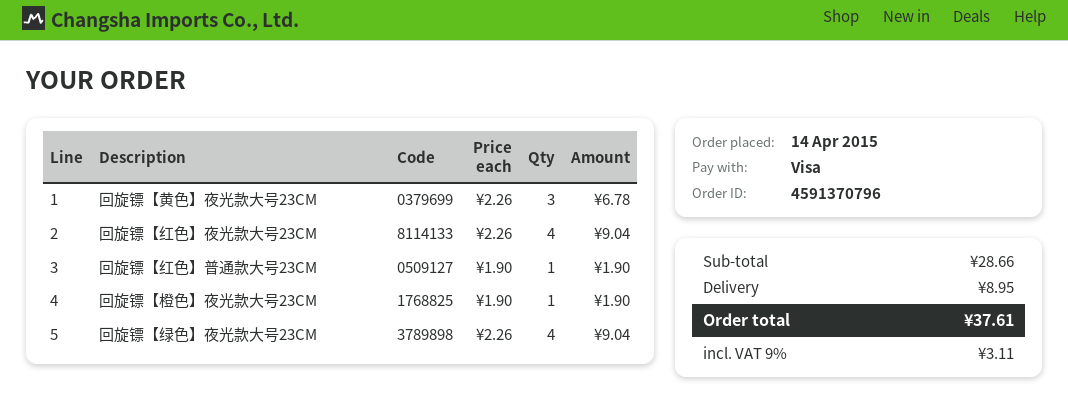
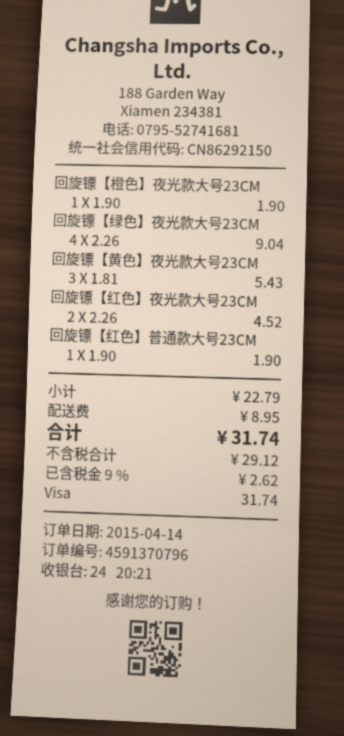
回旋镖【黄色】夜光款大号23CM: 3 x 2.26 = 6.78 -> 3 x 1.81 = 5.43
回旋镖【红色】夜光款大号23CM: 4 x 2.26 = 9.04 -> 2 x 2.26 = 4.52
subtotal: 28.66 -> 22.79
tax: 9% = 3.11 -> 9% = 2.62
total: 37.61 -> 31.74

